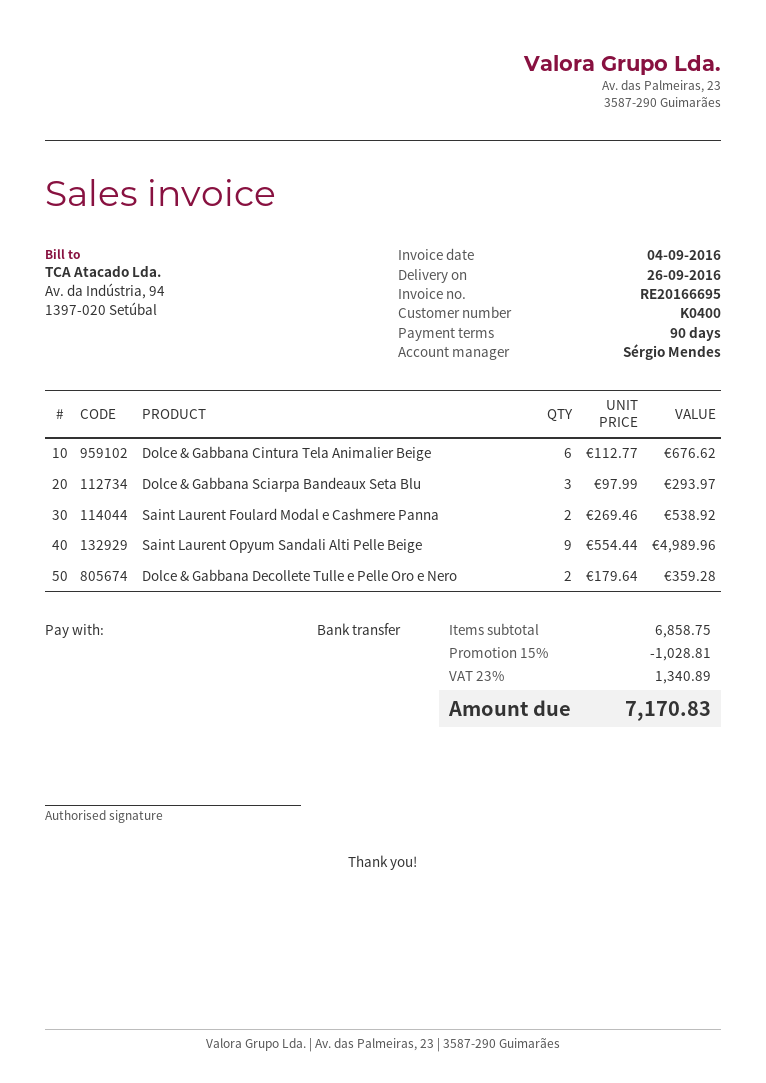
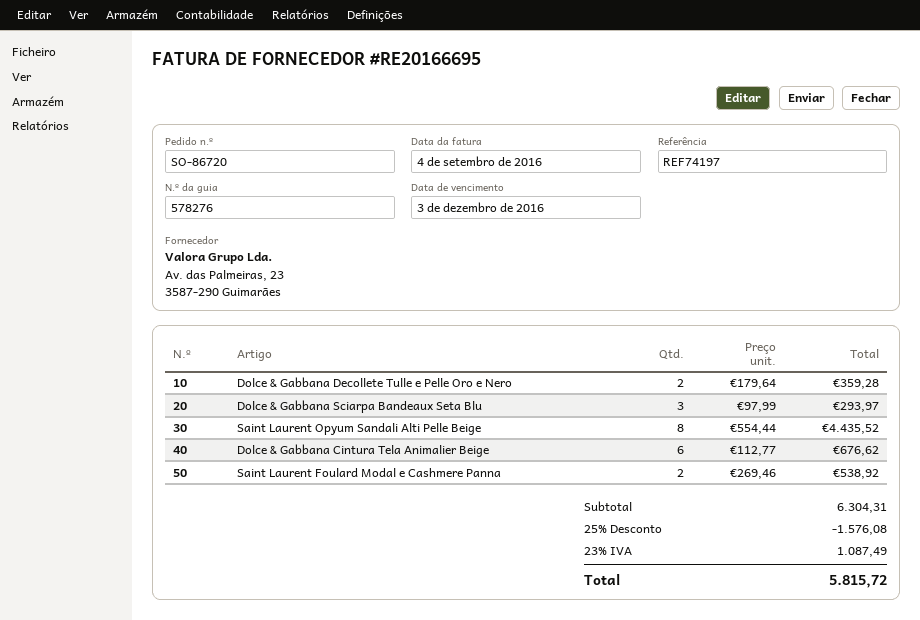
Saint Laurent Opyum Sandali Alti Pelle Beige: 9 x 554.44 = 4989.96 -> 8 x 554.44 = 4435.52
subtotal: 6858.75 -> 6304.31
discount: 15% = 1028.81 -> 25% = 1576.08
tax: 23% = 1340.89 -> 23% = 1087.49
total: 7170.83 -> 5815.72

